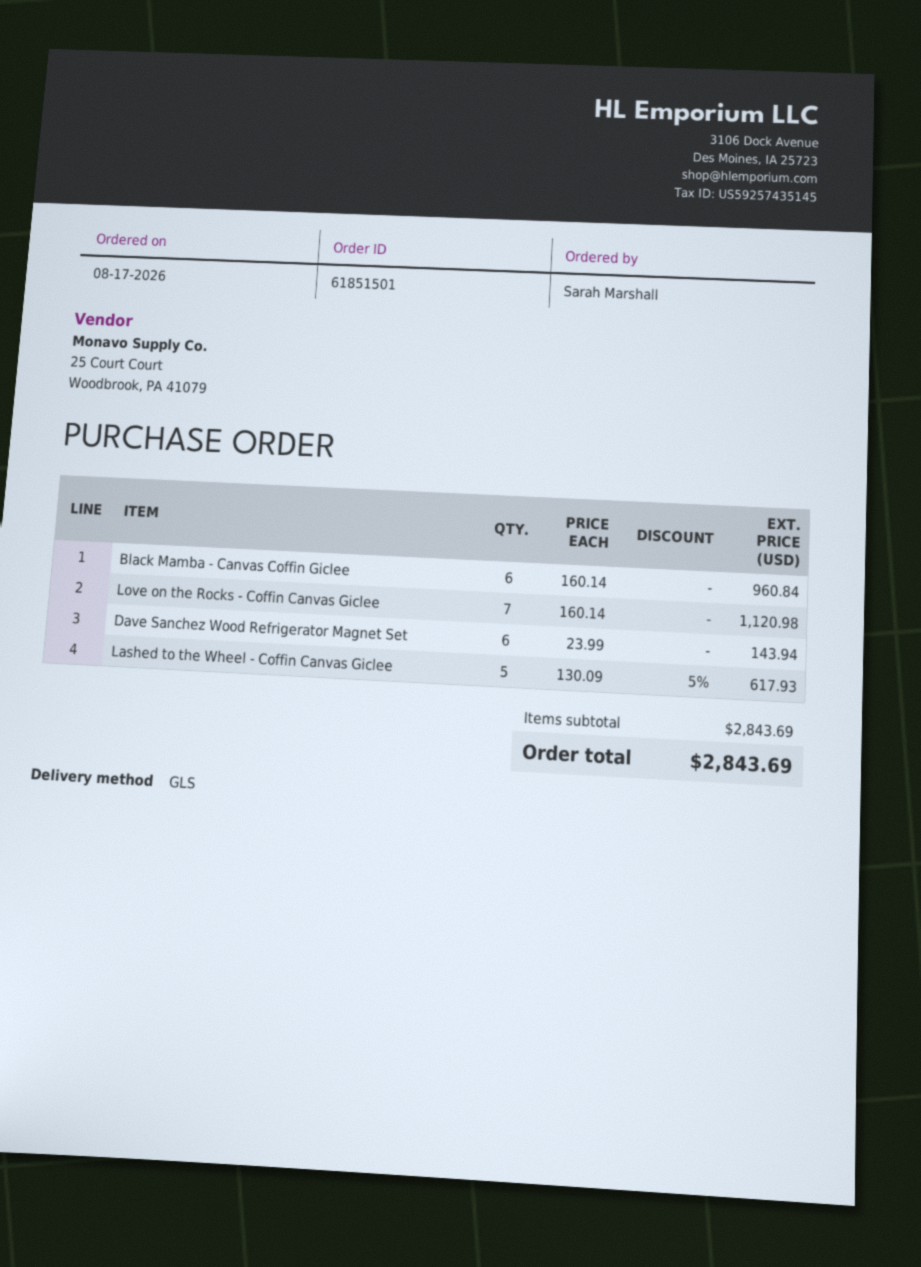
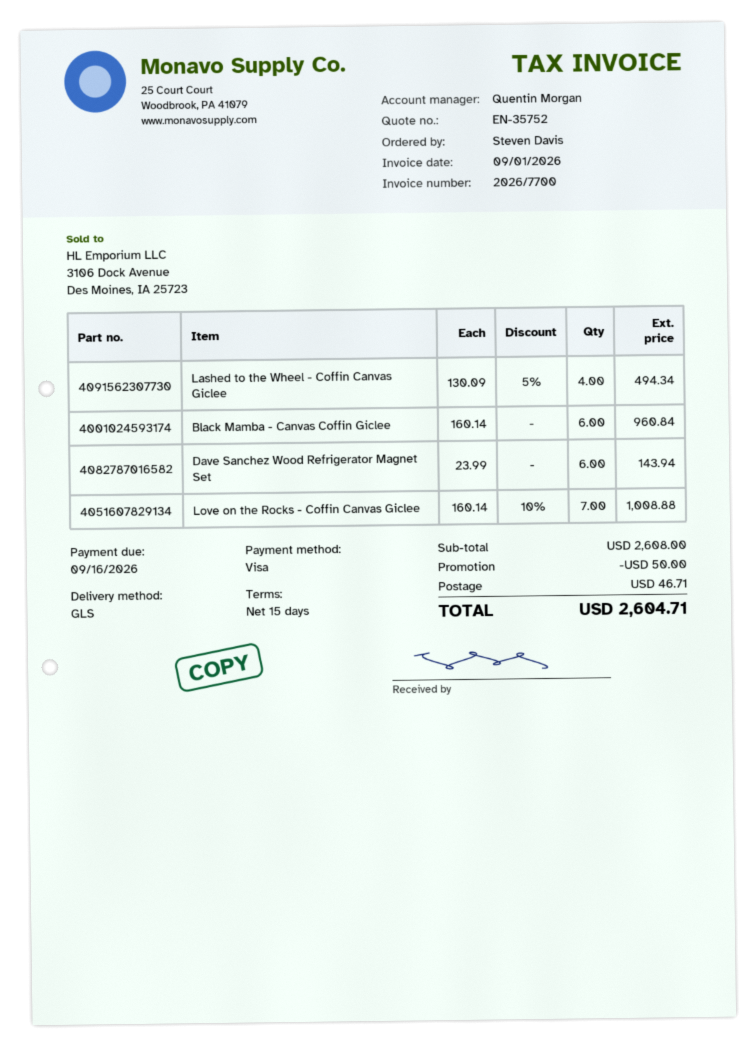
ordered by: Sarah Marshall -> Steven Davis
Love on the Rocks - Coffin Canvas Giclee: 7 x 160.14 = 1120.98 -> 7 x 160.14 - 10% = 1008.88
Lashed to the Wheel - Coffin Canvas Giclee: 5 x 130.09 - 5% = 617.93 -> 4 x 130.09 - 5% = 494.34
subtotal: 2843.69 -> 2608.00
discount: none -> 50.00
shipping: none -> 46.71
total: 2843.69 -> 2604.71

